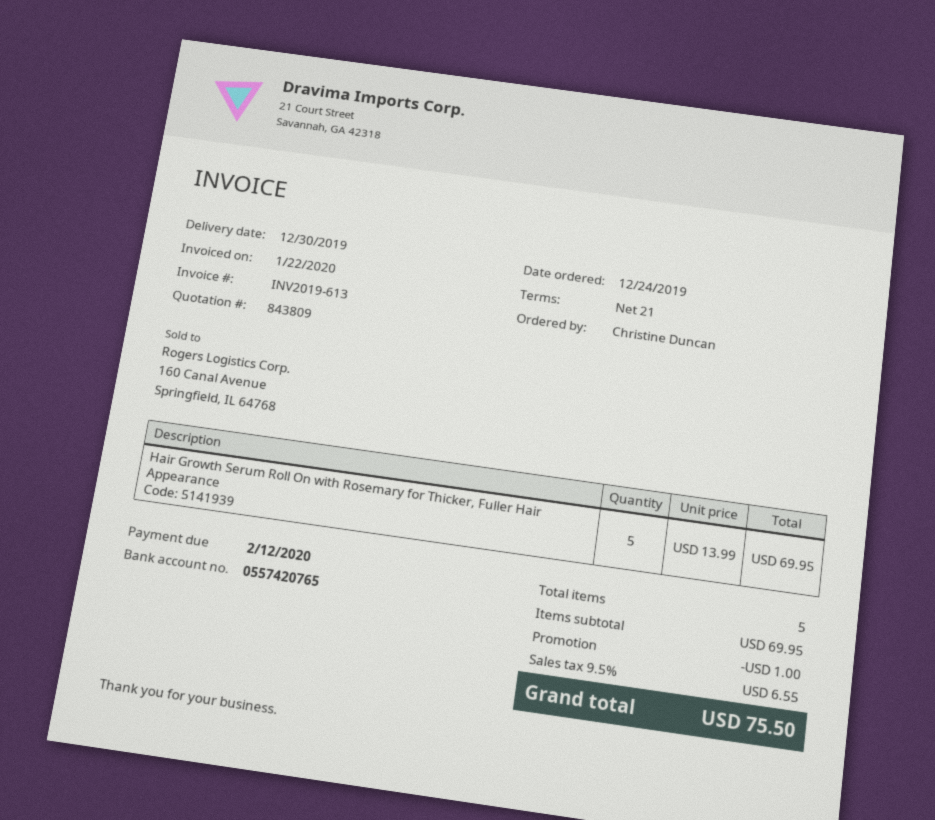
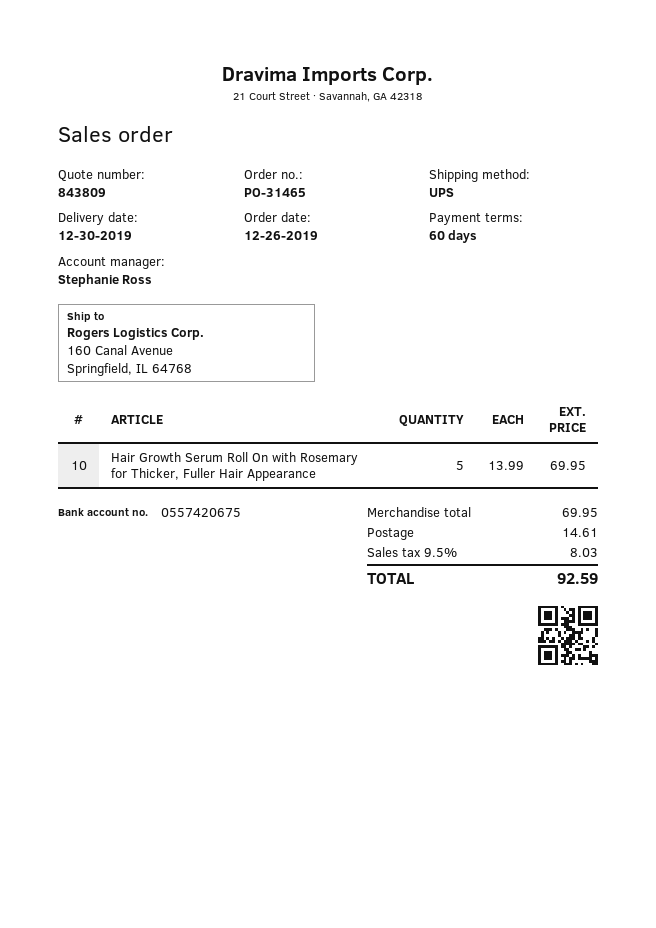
order date: 2019-12-24 -> 2019-12-26
payment terms: 21 days -> 60 days
bank account: 0557420765 -> 0557420675
discount: 1.00 -> none
shipping: none -> 14.61
tax: 9.5% = 6.55 -> 9.5% = 8.03
total: 75.50 -> 92.59

